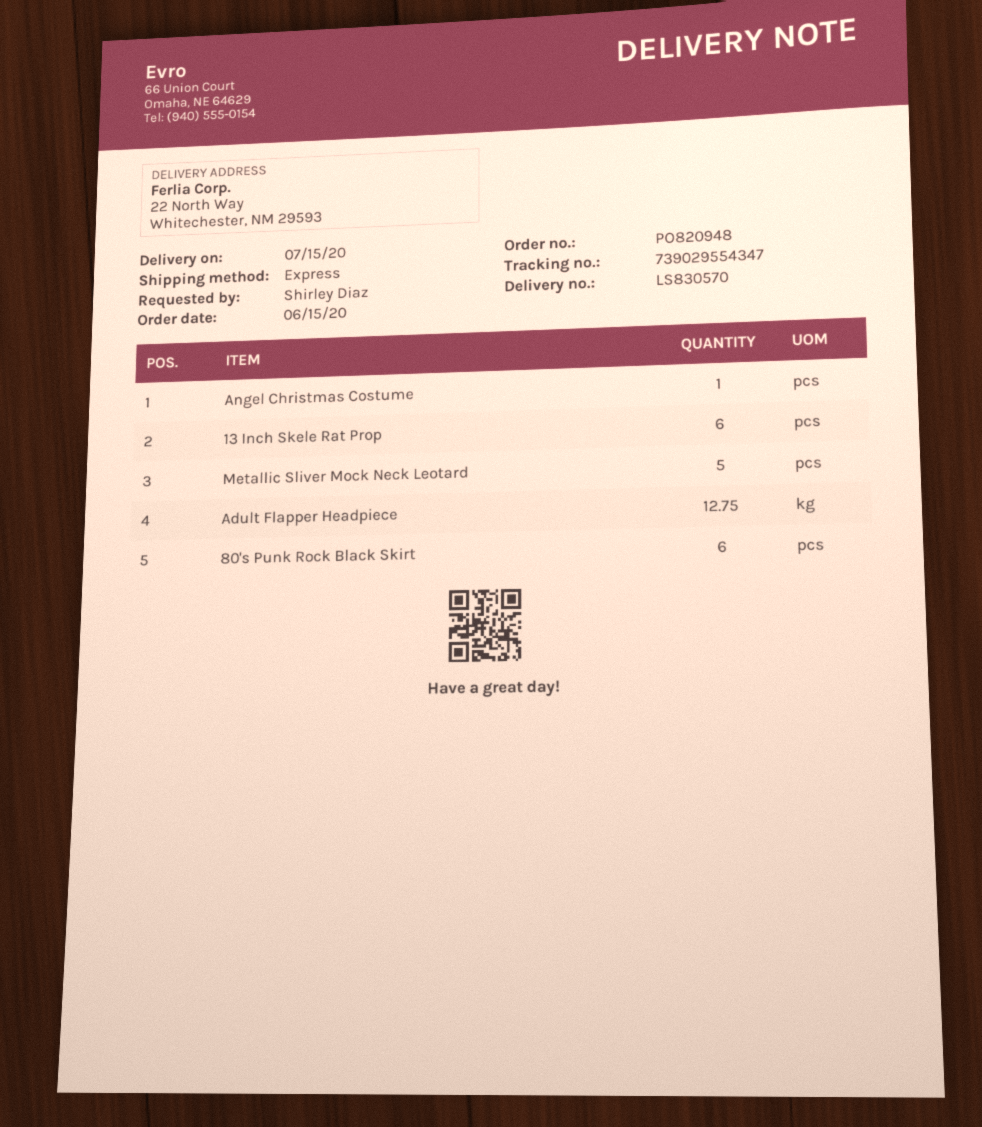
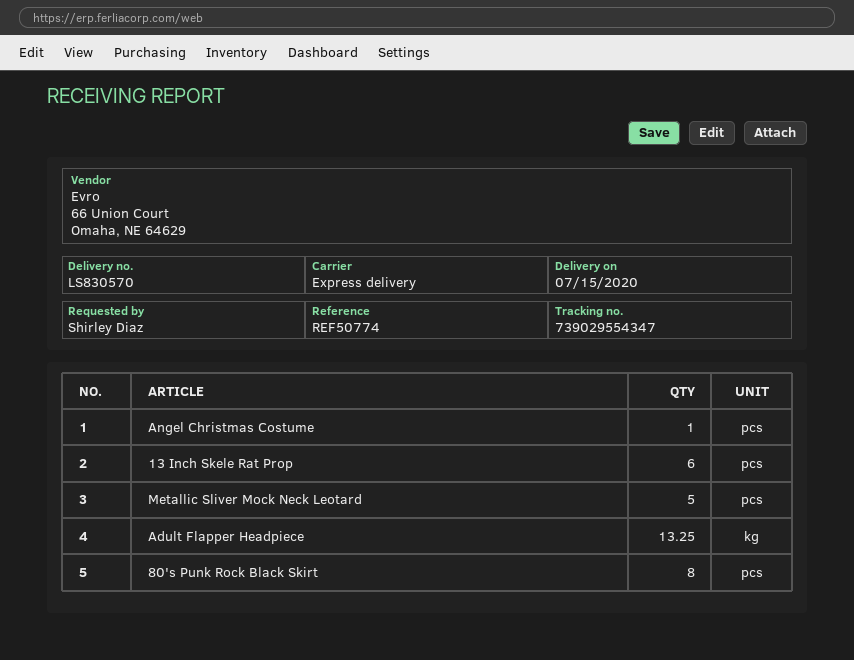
Adult Flapper Headpiece: 12.75 -> 13.25
80's Punk Rock Black Skirt: 6 -> 8

